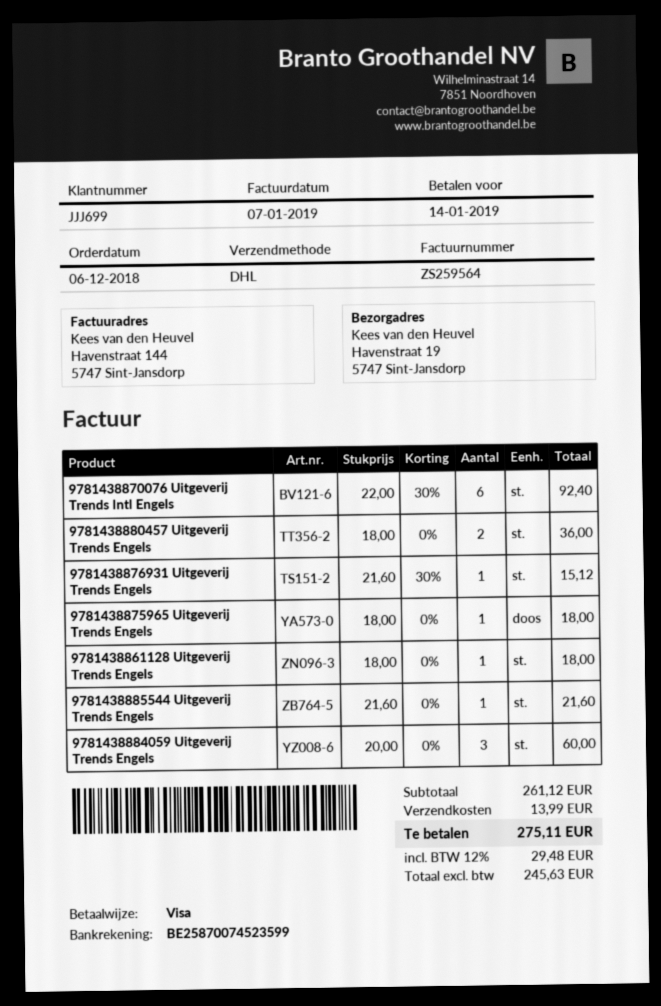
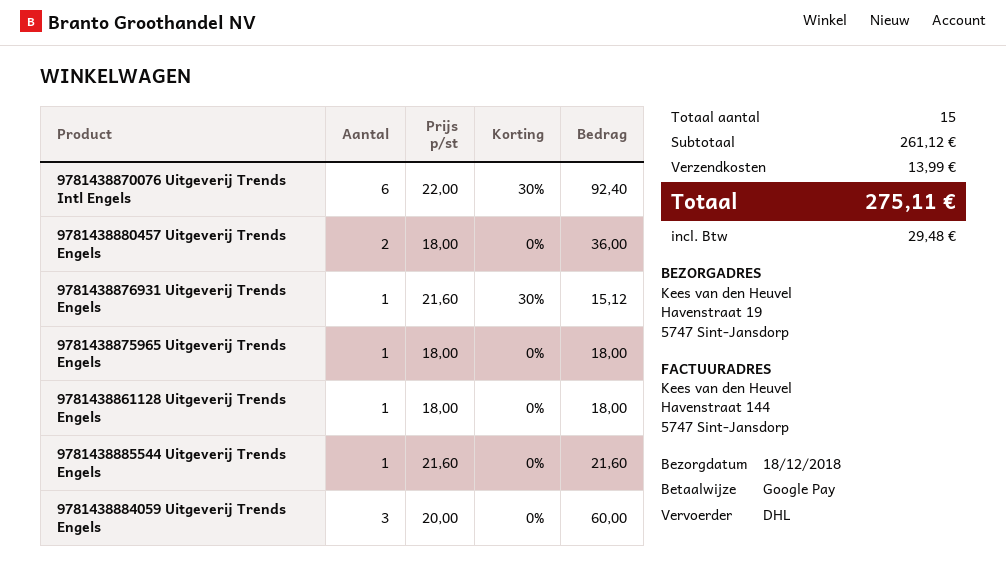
payment method: Visa -> Google Pay

